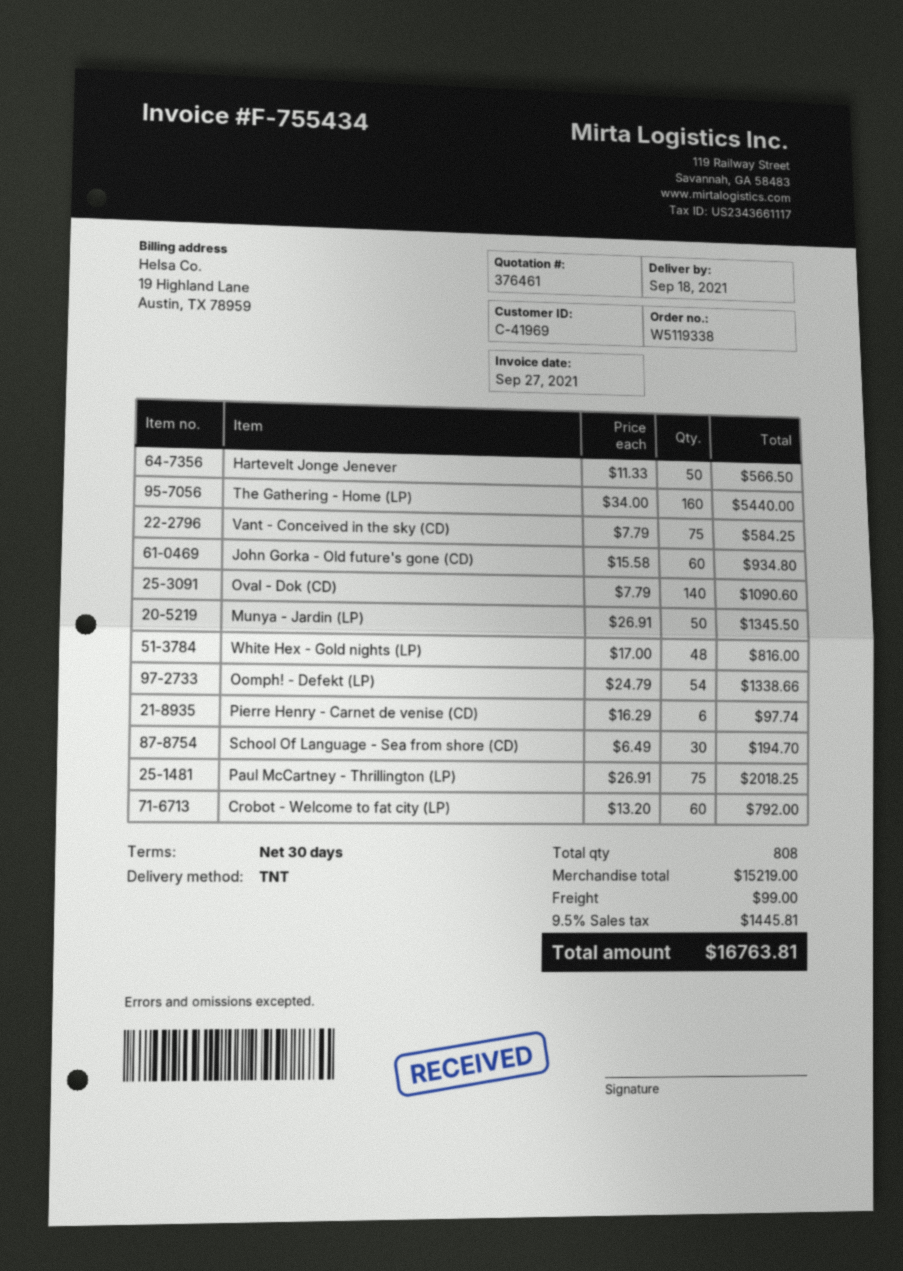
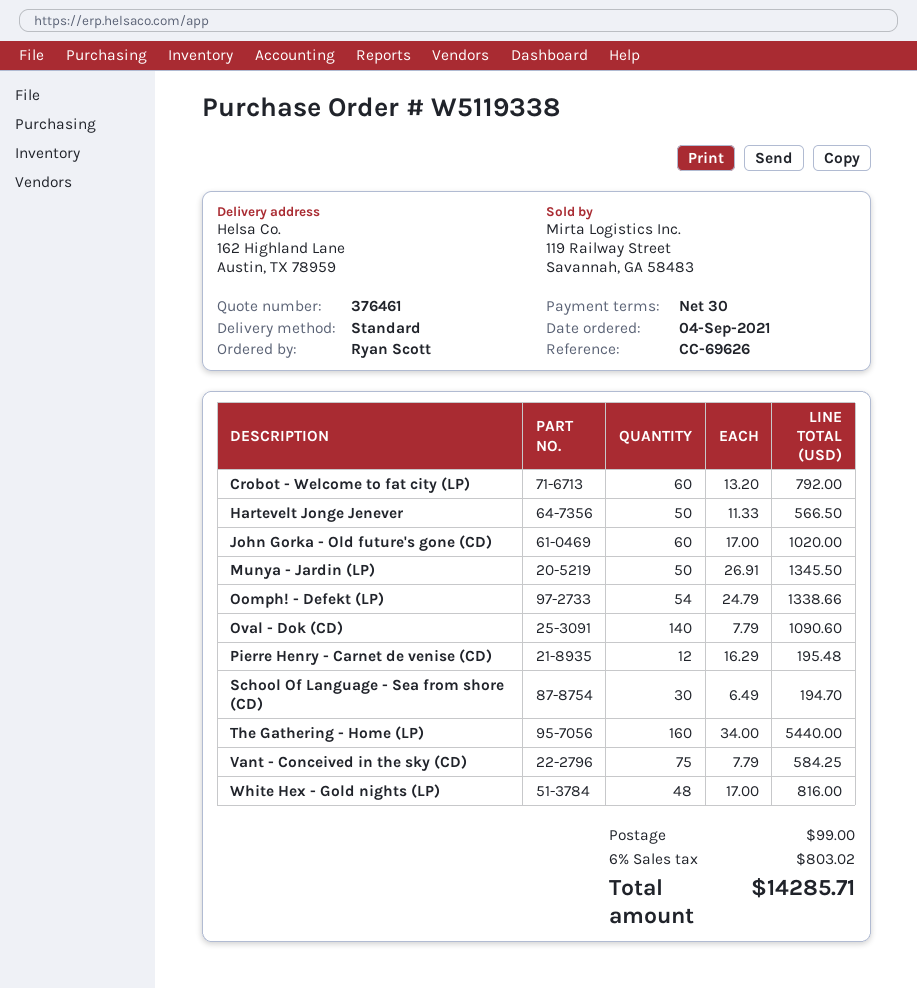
shipping method: TNT -> standard
John Gorka - Old future's gone (CD): 60 x 15.58 = 934.80 -> 60 x 17.00 = 1020.00
Pierre Henry - Carnet de venise (CD): 6 x 16.29 = 97.74 -> 12 x 16.29 = 195.48
Paul McCartney - Thrillington (LP): 75 x 26.91 = 2018.25 -> none
tax: 9.5% = 1445.81 -> 6% = 803.02
total: 16763.81 -> 14285.71

